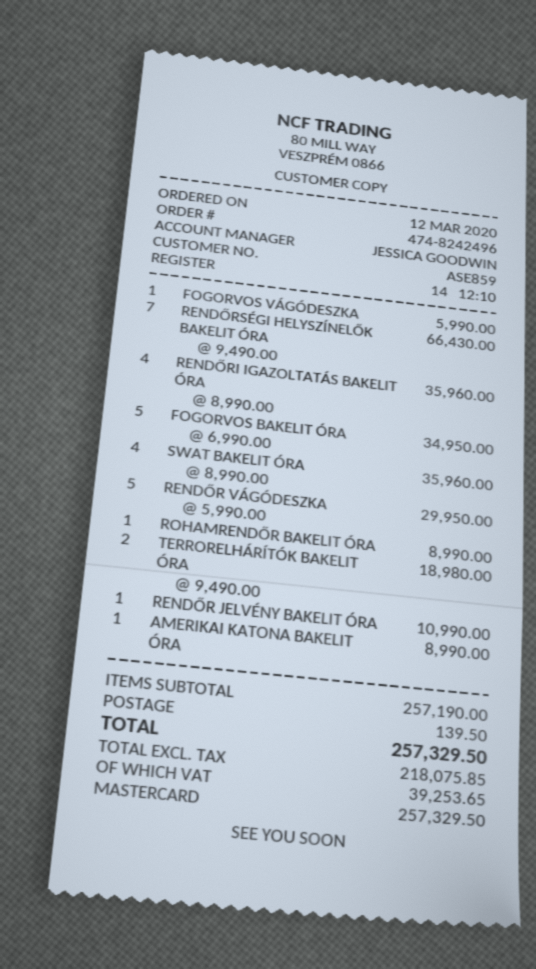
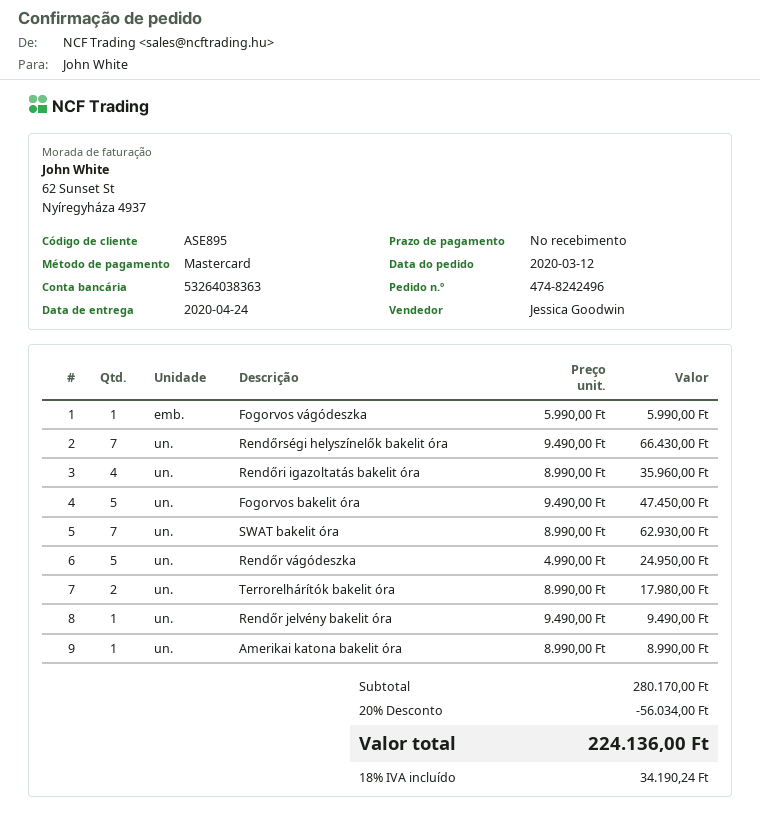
customer number: ASE859 -> ASE895
FOGORVOS BAKELIT ÓRA: 5 x 6990.00 = 34950.00 -> 5 x 9490.00 = 47450.00
SWAT BAKELIT ÓRA: 4 x 8990.00 = 35960.00 -> 7 x 8990.00 = 62930.00
RENDŐR VÁGÓDESZKA: 5 x 5990.00 = 29950.00 -> 5 x 4990.00 = 24950.00
ROHAMRENDŐR BAKELIT ÓRA: 1 x 8990.00 = 8990.00 -> none
TERRORELHÁRÍTÓK BAKELIT ÓRA: 2 x 9490.00 = 18980.00 -> 2 x 8990.00 = 17980.00
RENDŐR JELVÉNY BAKELIT ÓRA: 1 x 10990.00 = 10990.00 -> 1 x 9490.00 = 9490.00
subtotal: 257190.00 -> 280170.00
discount: none -> 20% = 56034.00
shipping: 139.50 -> none
tax: 39253.65 -> 34190.24
total: 257329.50 -> 224136.00

